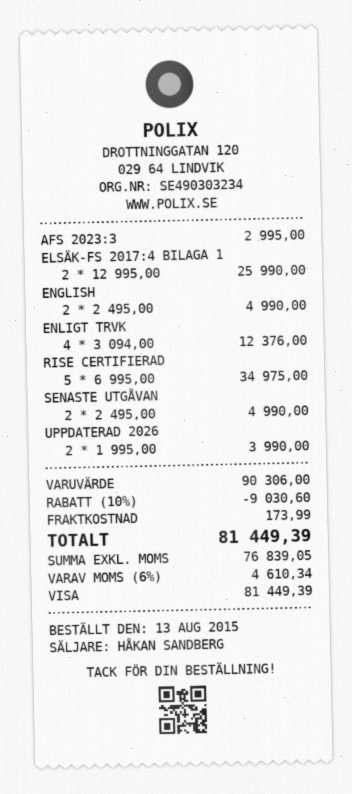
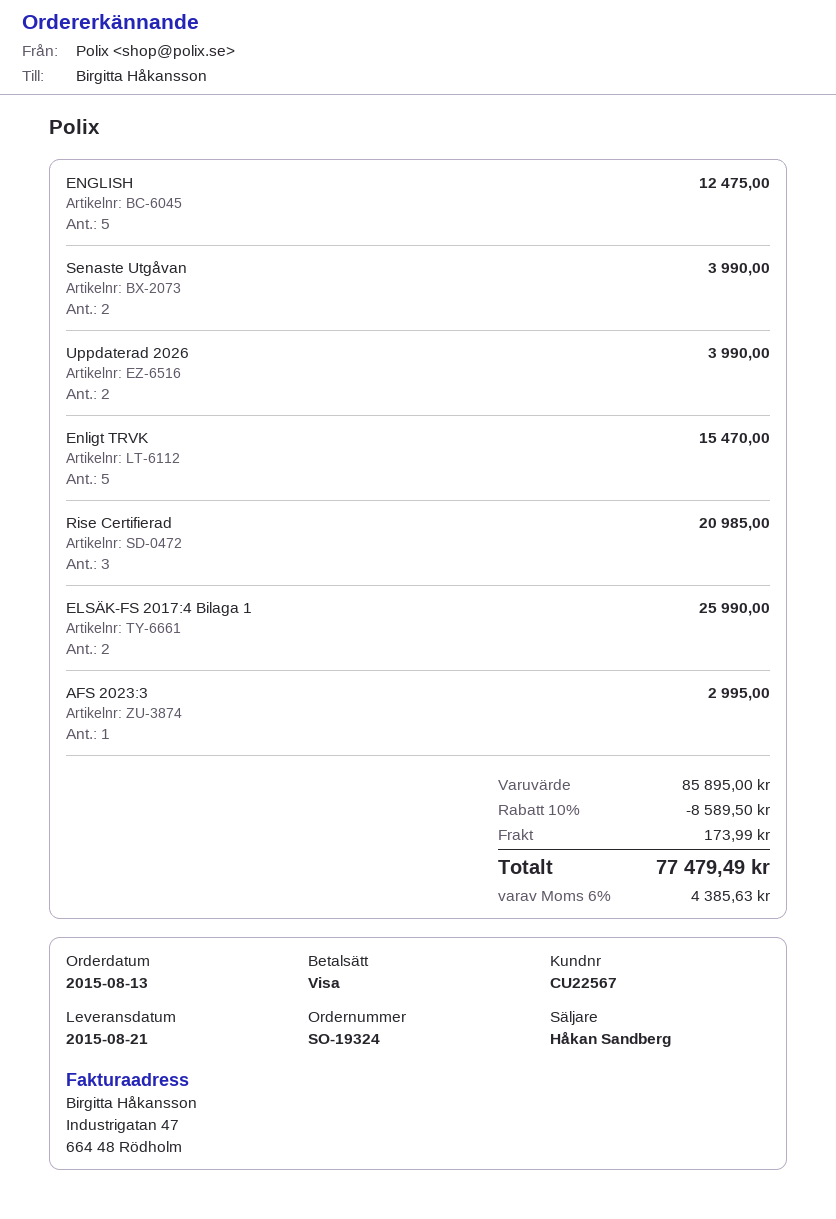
ENGLISH: 2 for 4990.00 -> 5 for 12475.00
ENLIGT TRVK: 4 for 12376.00 -> 5 for 15470.00
RISE CERTIFIERAD: 5 for 34975.00 -> 3 for 20985.00
SENASTE UTGÅVAN: 2 for 4990.00 -> 2 for 3990.00
subtotal: 90306.00 -> 85895.00
discount: 10% = 9030.60 -> 10% = 8589.50
tax: 6% = 4610.34 -> 6% = 4385.63
total: 81449.39 -> 77479.49

